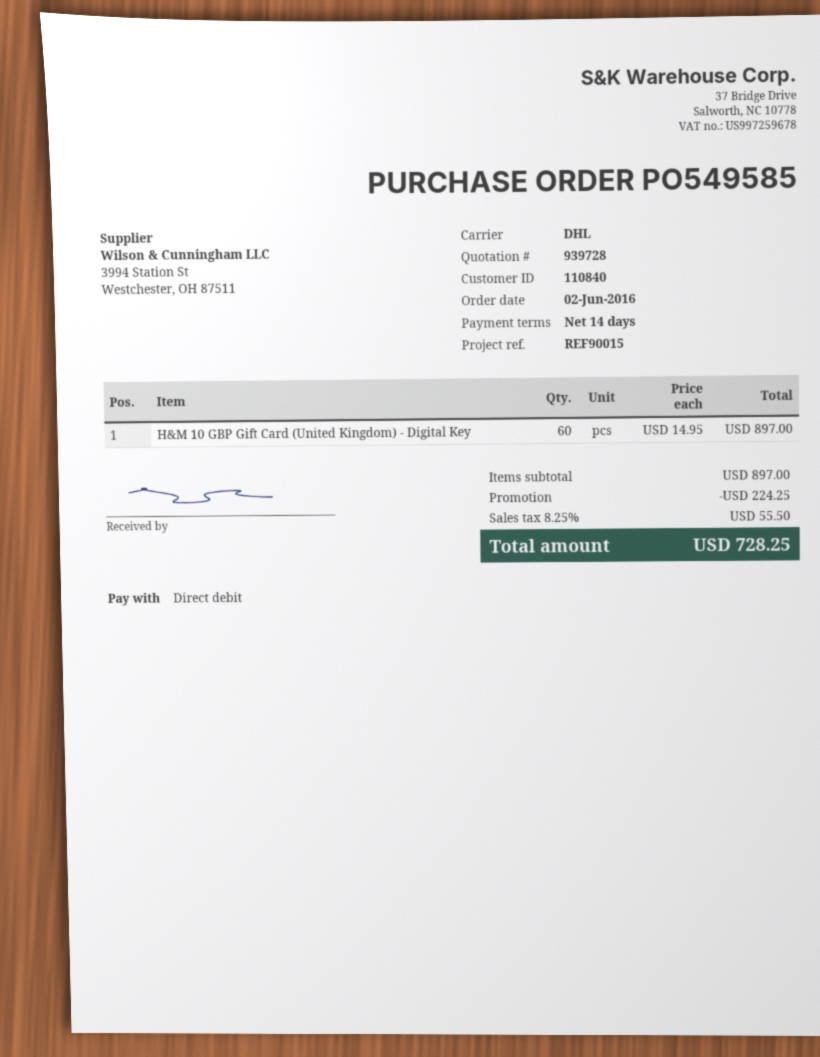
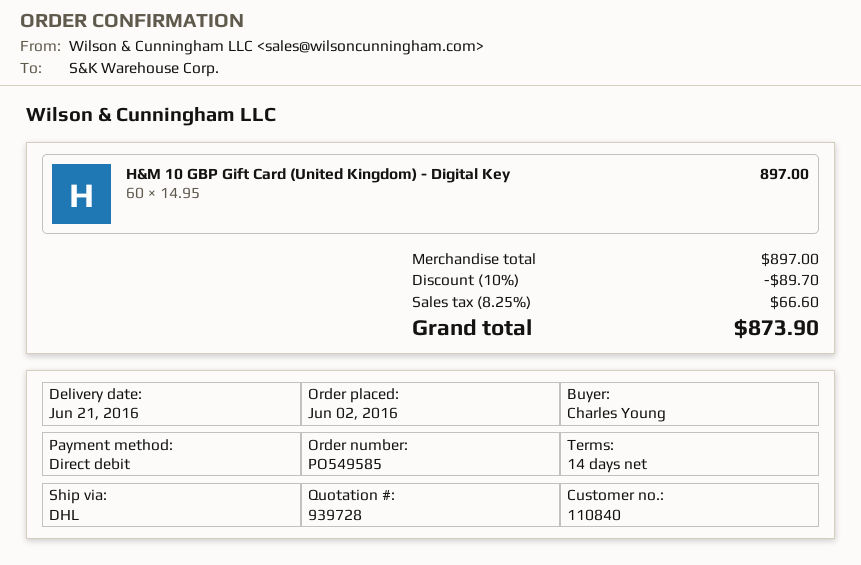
discount: 224.25 -> 89.70
tax: 8.25% = 55.50 -> 8.25% = 66.60
total: 728.25 -> 873.90

